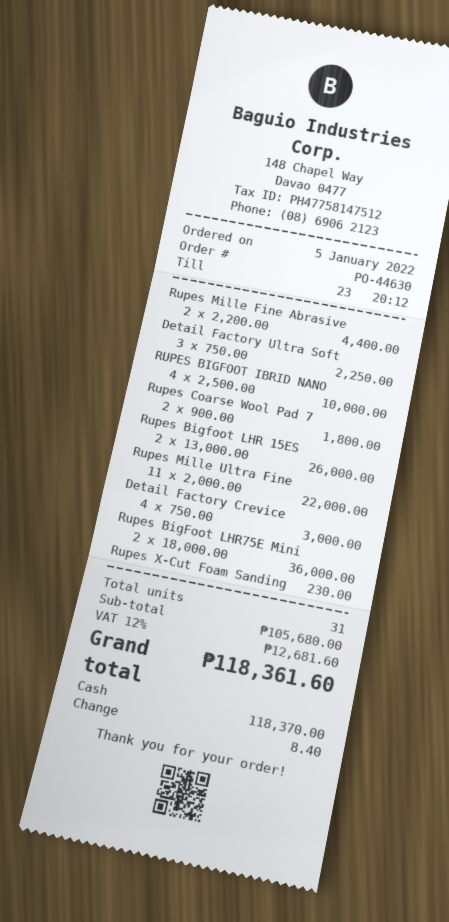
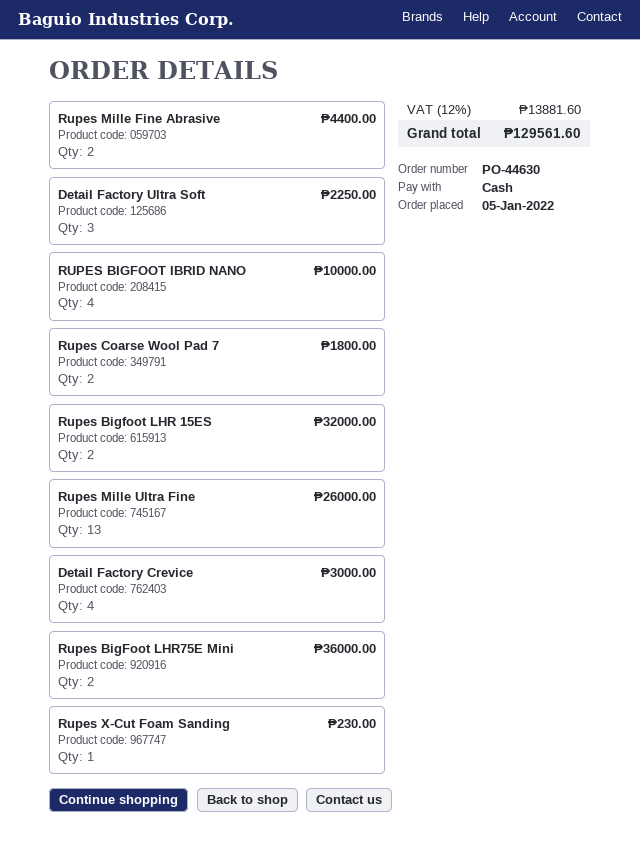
Rupes Bigfoot LHR 15ES: 2 for 26000.00 -> 2 for 32000.00
Rupes Mille Ultra Fine: 11 for 22000.00 -> 13 for 26000.00
tax: 12% = 12681.60 -> 12% = 13881.60
total: 118361.60 -> 129561.60

